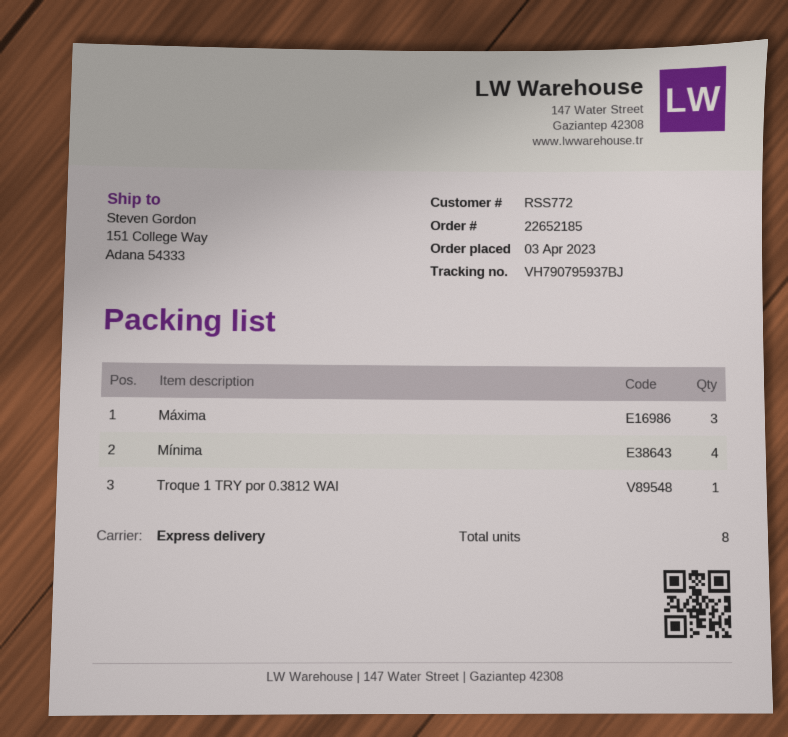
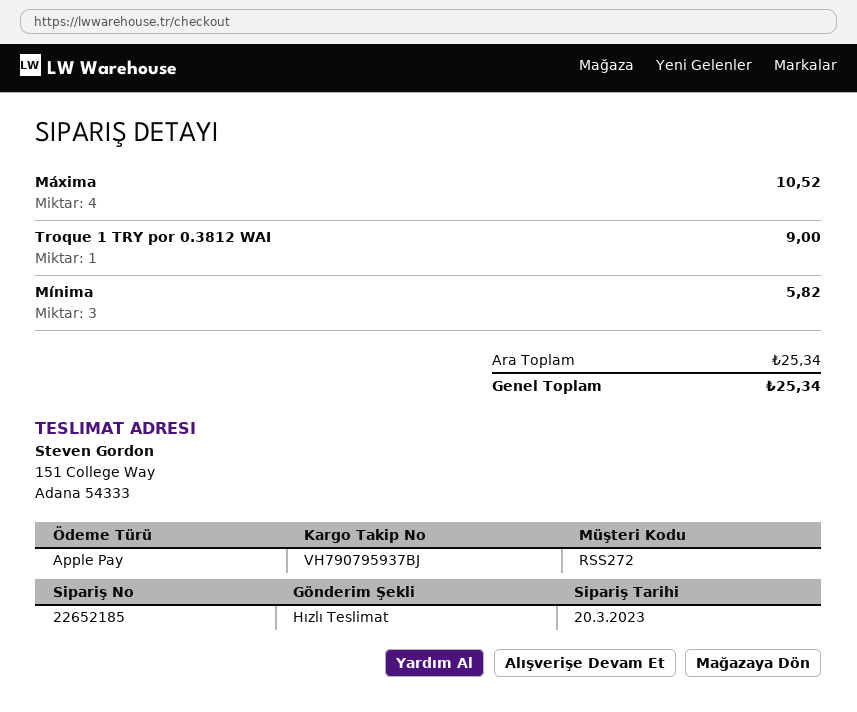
order date: 2023-04-03 -> 2023-03-20
customer number: RSS772 -> RSS272
Máxima: 3 -> 4
Mínima: 4 -> 3

